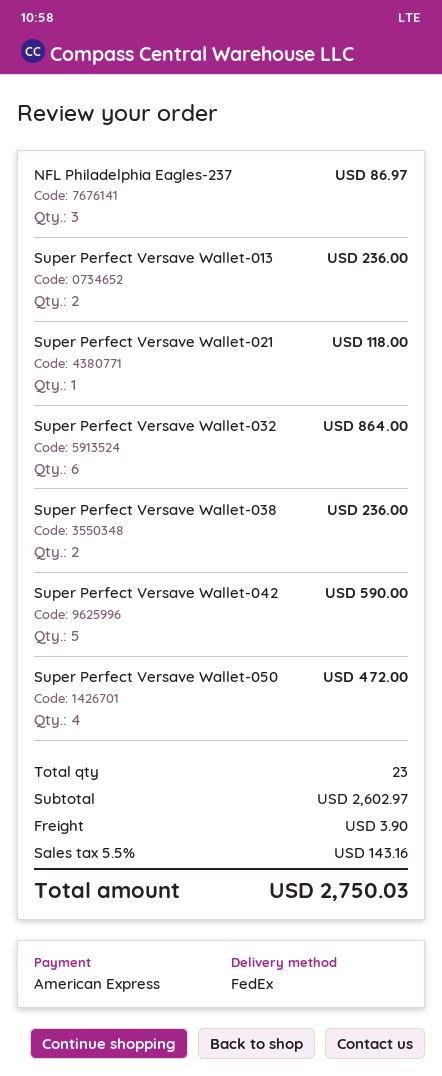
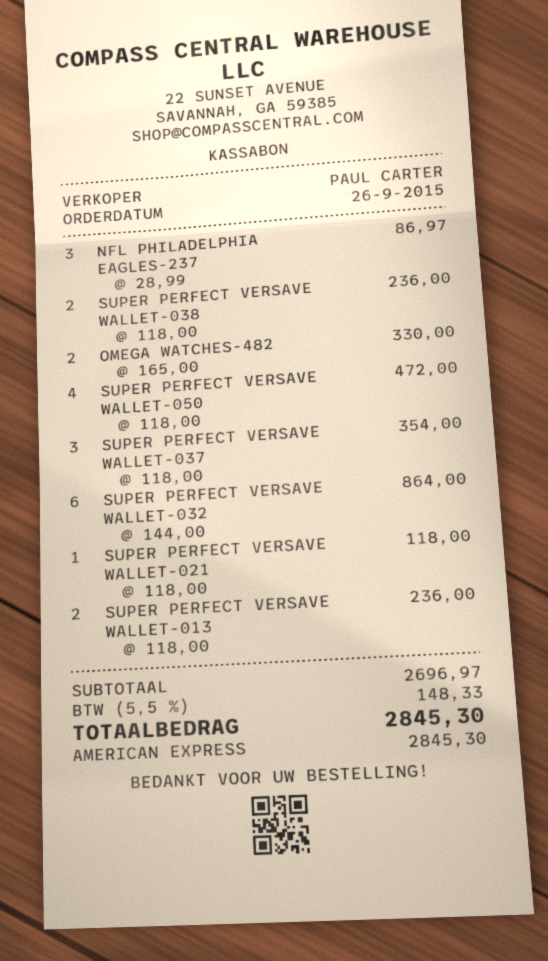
Super Perfect Versave Wallet-042: 5 for 590.00 -> none
OMEGA WATCHES-482: none -> 2 for 330.00
SUPER PERFECT VERSAVE WALLET-037: none -> 3 for 354.00
subtotal: 2602.97 -> 2696.97
shipping: 3.90 -> none
tax: 5.5% = 143.16 -> 5.5% = 148.33
total: 2750.03 -> 2845.30

